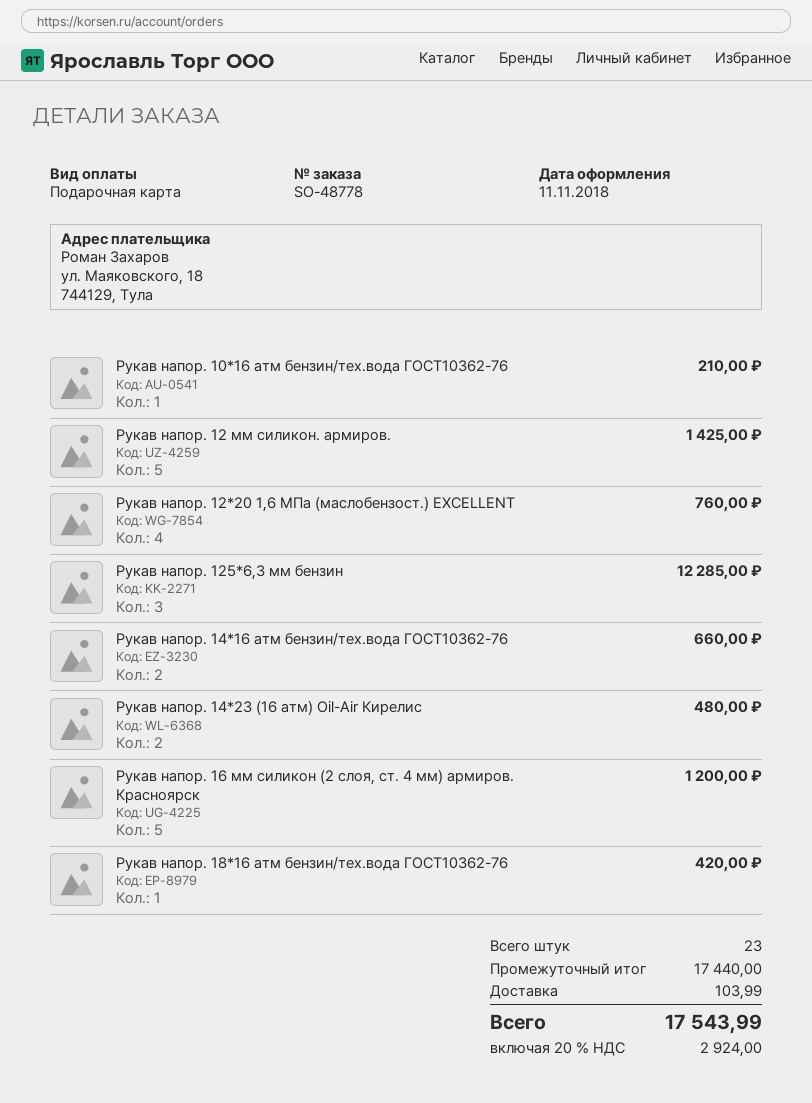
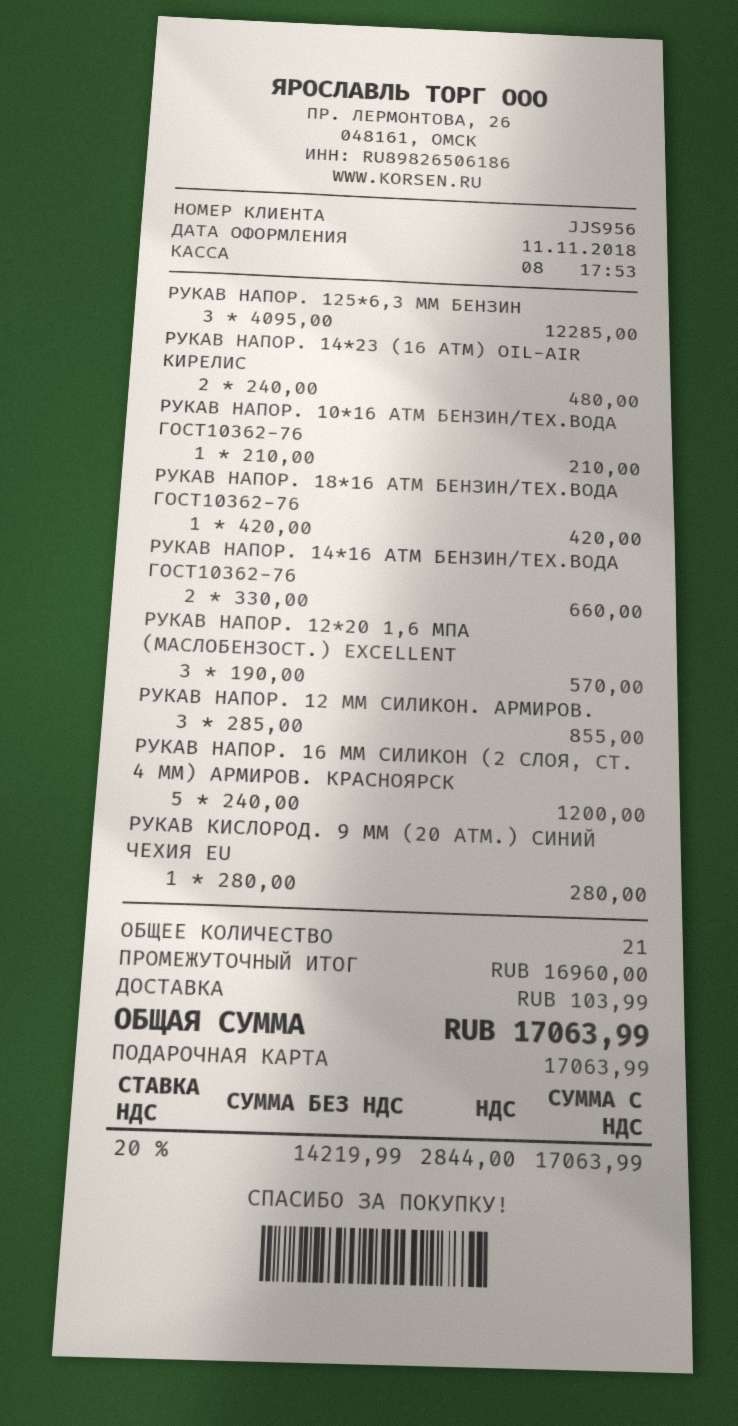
Рукав напор. 12 мм силикон. армиров.: 5 for 1425.00 -> 3 for 855.00
Рукав напор. 12*20 1,6 МПа (маслобензост.) EXCELLENT: 4 for 760.00 -> 3 for 570.00
РУКАВ КИСЛОРОД. 9 ММ (20 АТМ.) СИНИЙ ЧЕХИЯ EU: none -> 1 for 280.00
total quantity: 23 -> 21
subtotal: 17440.00 -> 16960.00
tax: 20% = 2924.00 -> 20% = 2844.00
total: 17543.99 -> 17063.99

